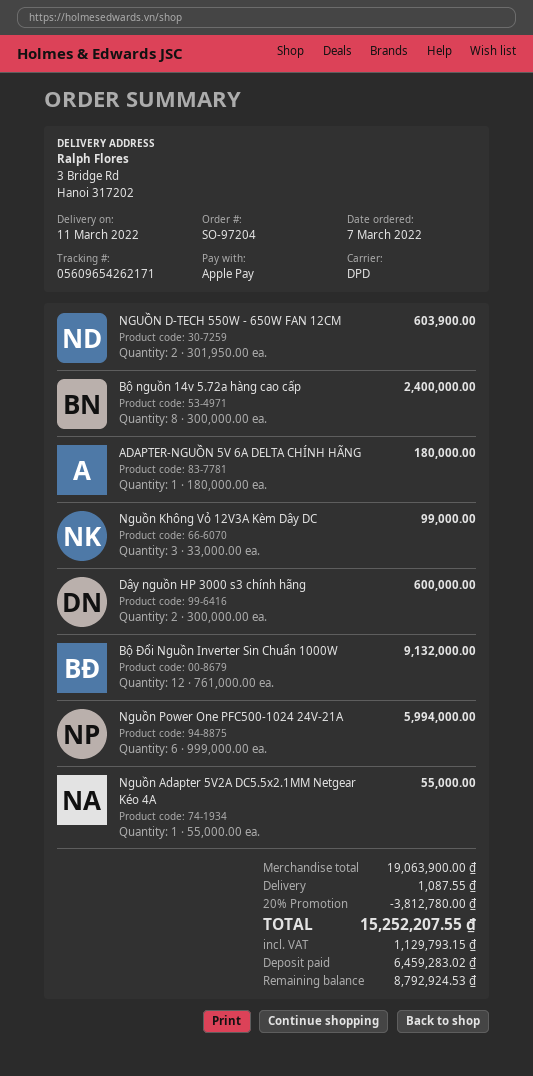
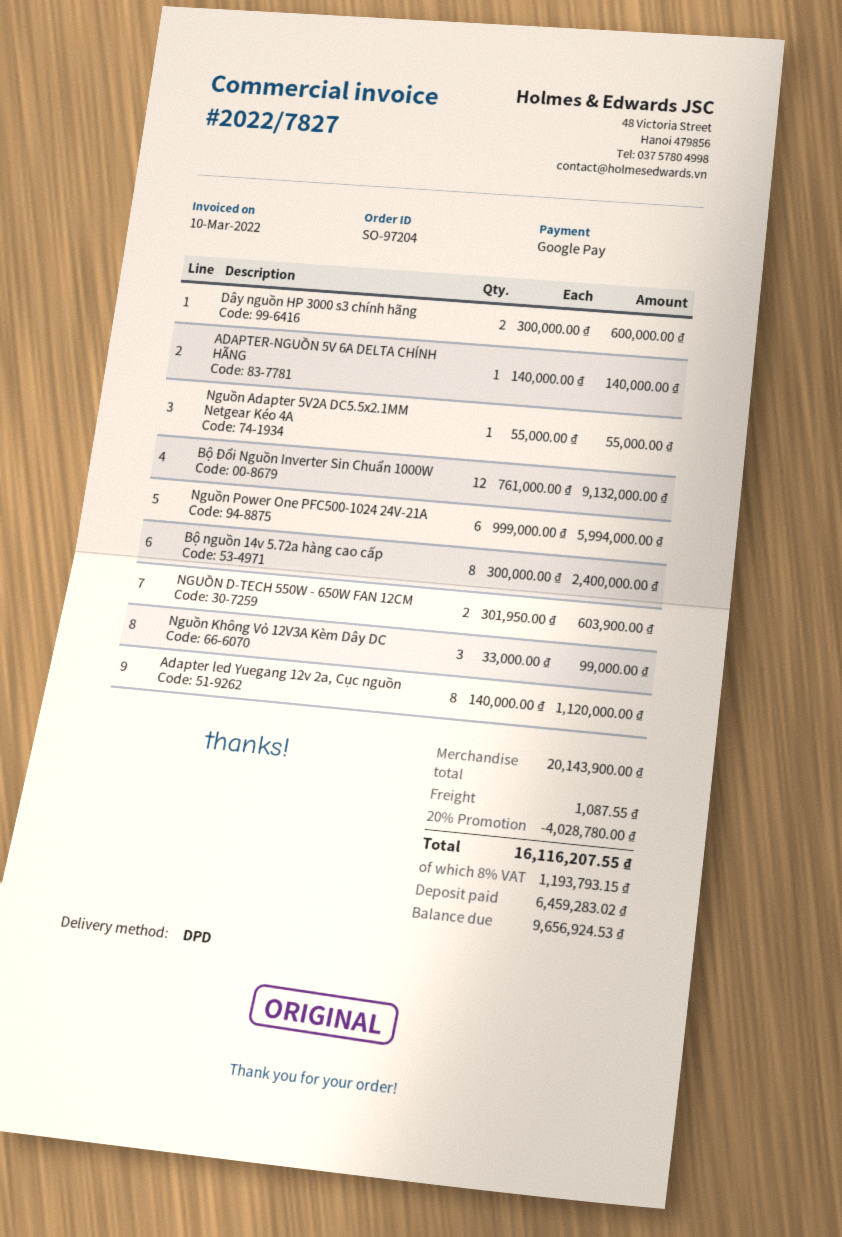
payment method: Apple Pay -> Google Pay
ADAPTER-NGUỒN 5V 6A DELTA CHÍNH HÃNG: 1 x 180000.00 = 180000.00 -> 1 x 140000.00 = 140000.00
Adapter led Yuegang 12v 2a, Cục nguồn: none -> 8 x 140000.00 = 1120000.00
subtotal: 19063900.00 -> 20143900.00
discount: 20% = 3812780.00 -> 20% = 4028780.00
tax: 1129793.15 -> 1193793.15
total: 15252207.55 -> 16116207.55
balance: 8792924.53 -> 9656924.53

